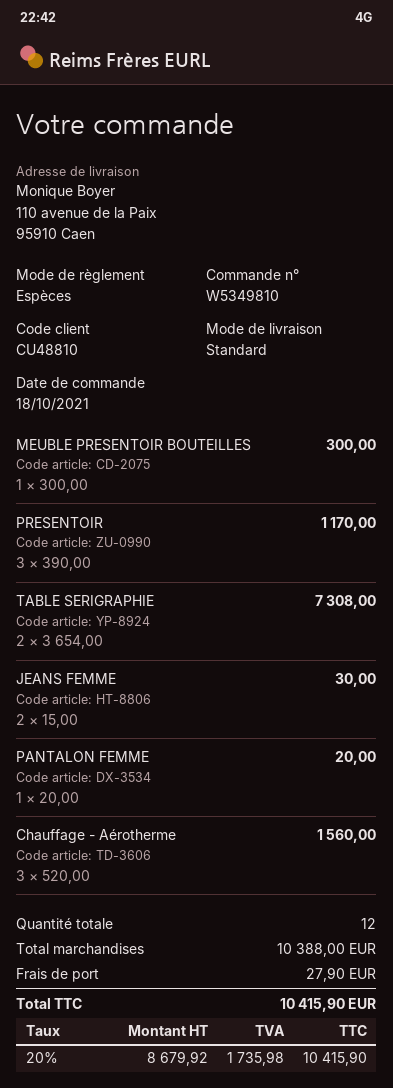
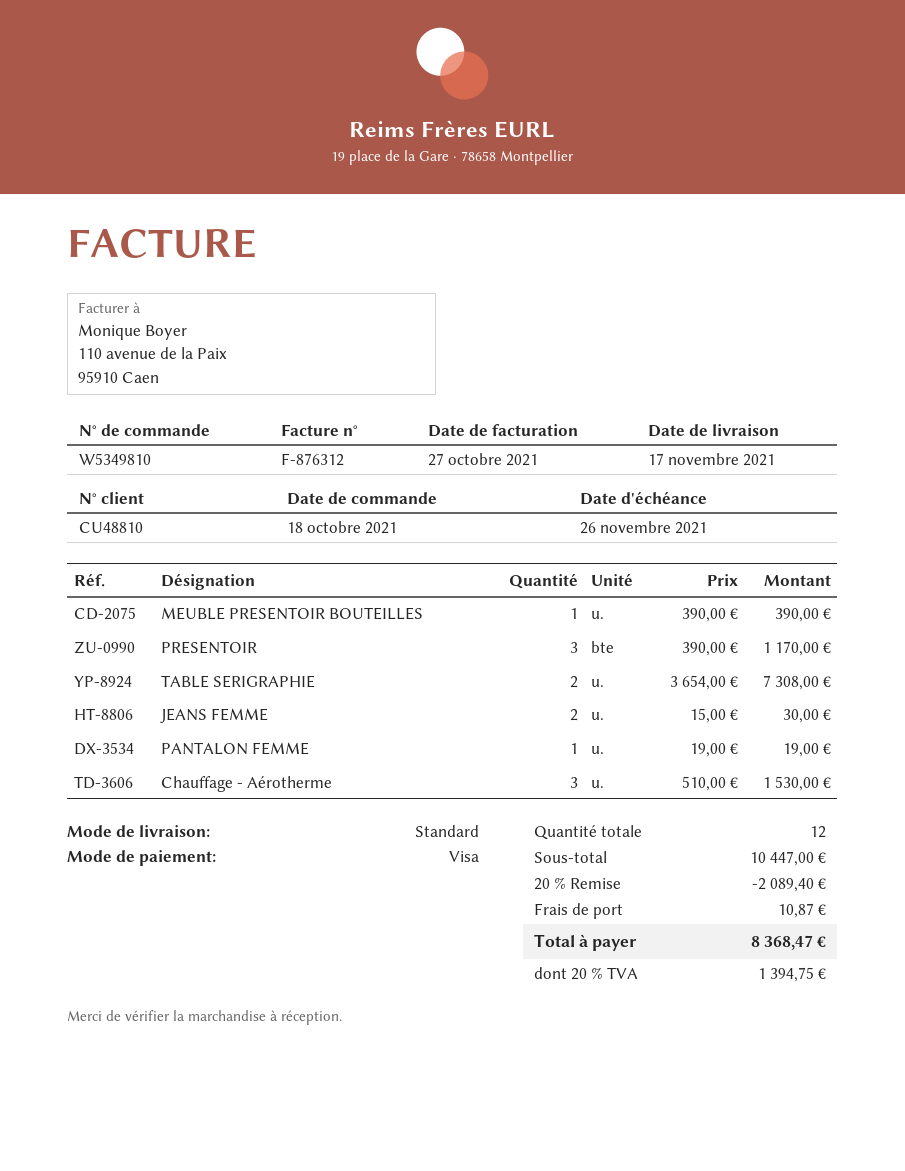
payment method: cash -> Visa
MEUBLE PRESENTOIR BOUTEILLES: 1 x 300.00 = 300.00 -> 1 x 390.00 = 390.00
PANTALON FEMME: 1 x 20.00 = 20.00 -> 1 x 19.00 = 19.00
Chauffage - Aérotherme: 3 x 520.00 = 1560.00 -> 3 x 510.00 = 1530.00
subtotal: 10388.00 -> 10447.00
discount: none -> 20% = 2089.40
shipping: 27.90 -> 10.87
tax: 20% = 1735.98 -> 20% = 1394.75
total: 10415.90 -> 8368.47

